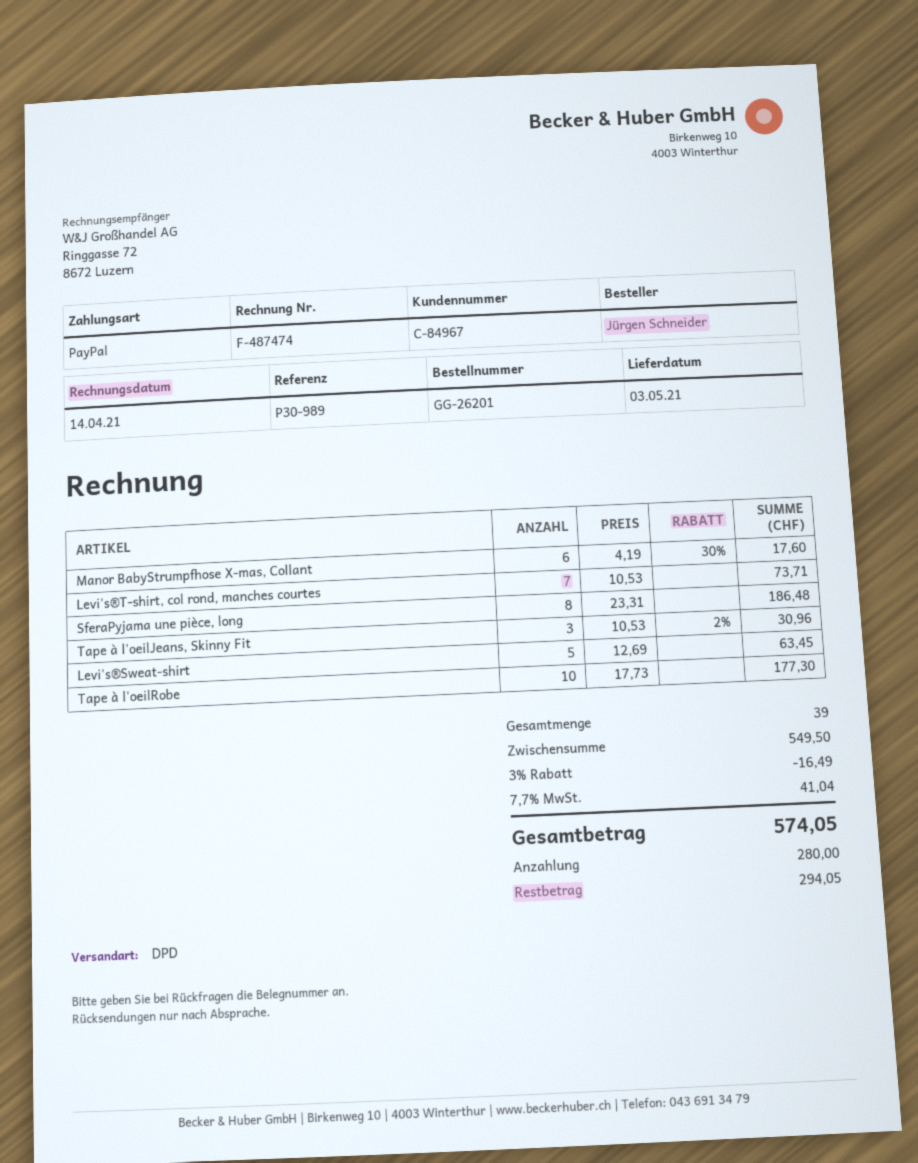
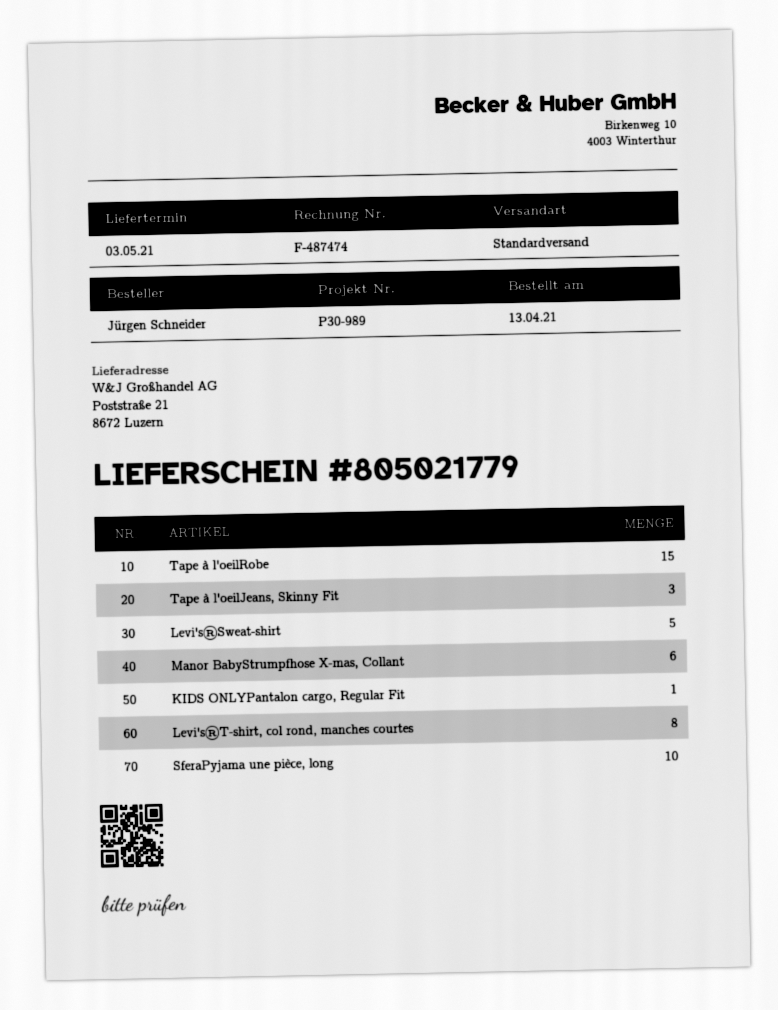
shipping method: DPD -> standard
Levi's®T-shirt, col rond, manches courtes: 7 -> 8
SferaPyjama une pièce, long: 8 -> 10
Tape à l'oeilRobe: 10 -> 15
KIDS ONLYPantalon cargo, Regular Fit: none -> 1

